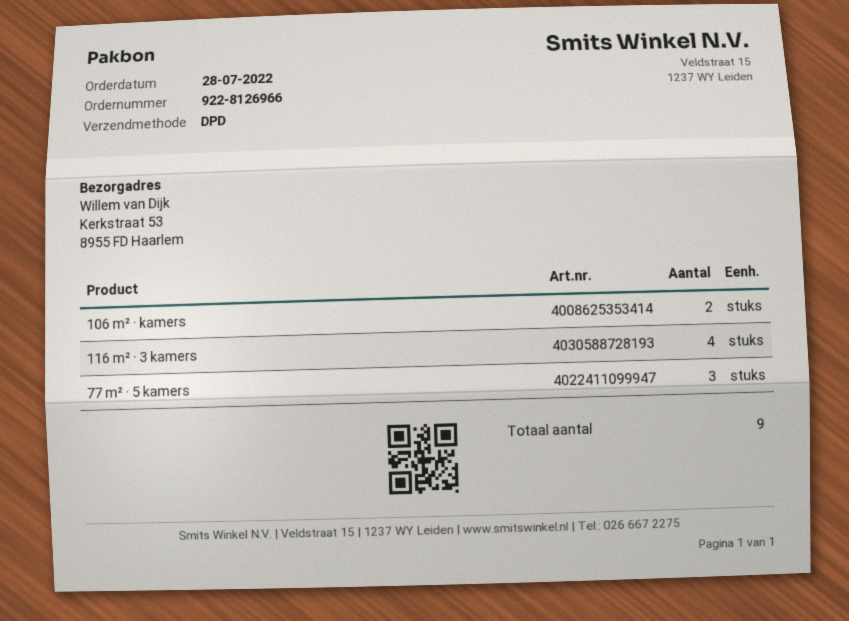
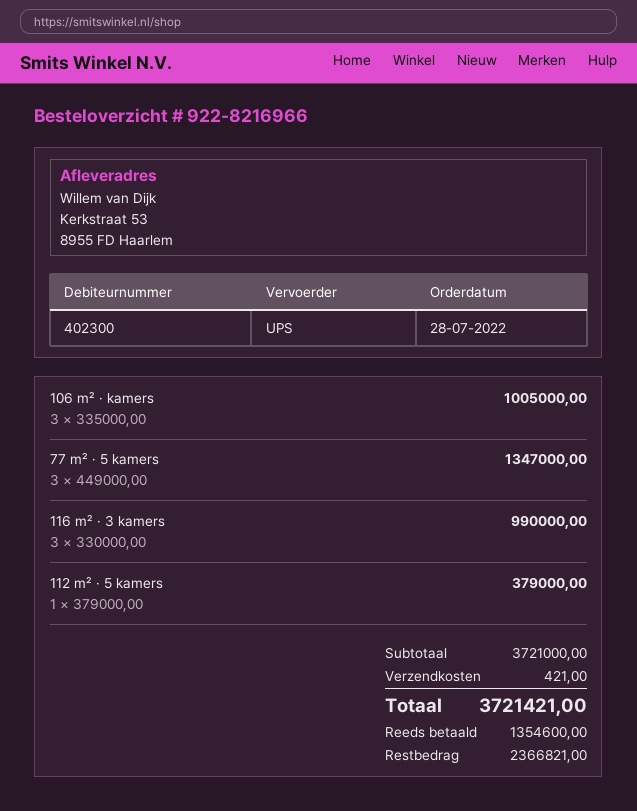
order number: 922-8126966 -> 922-8216966
shipping method: DPD -> UPS
106 m² · kamers: 2 -> 3
116 m² · 3 kamers: 4 -> 3
112 m² · 5 kamers: none -> 1

